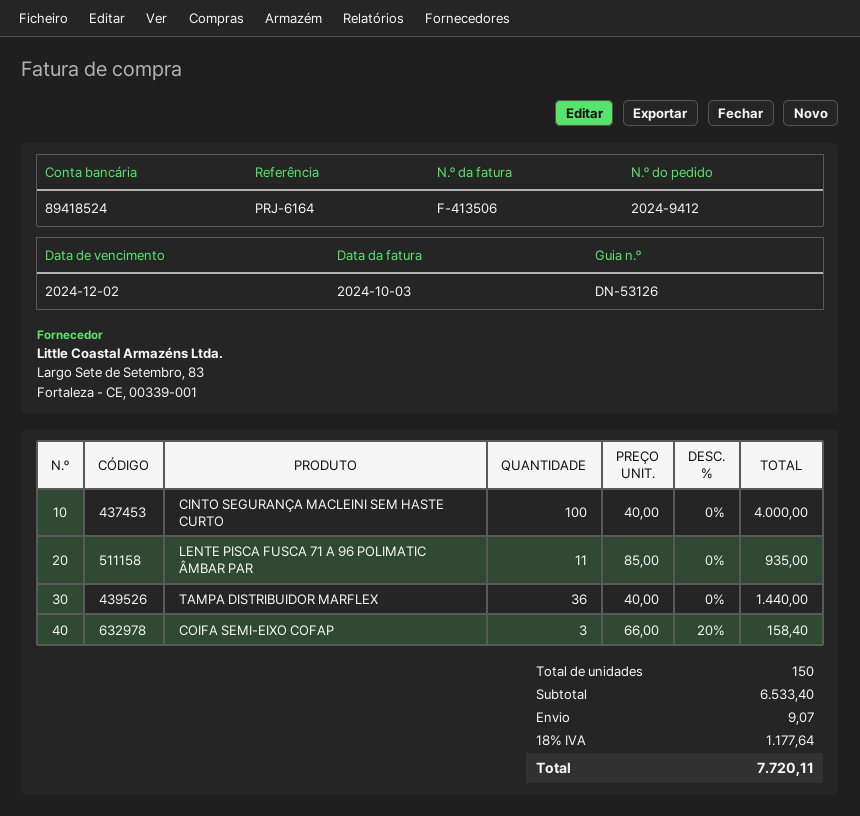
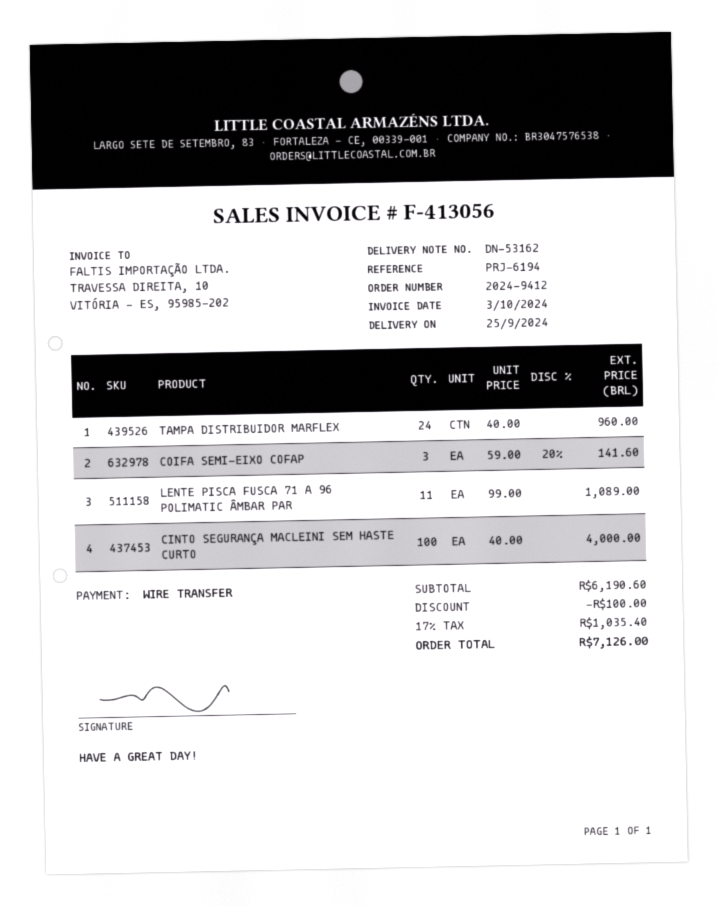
delivery note number: DN-53126 -> DN-53162
invoice number: F-413506 -> F-413056
reference: PRJ-6164 -> PRJ-6194
LENTE PISCA FUSCA 71 A 96 POLIMATIC ÂMBAR PAR: 11 x 85.00 = 935.00 -> 11 x 99.00 = 1089.00
TAMPA DISTRIBUIDOR MARFLEX: 36 x 40.00 = 1440.00 -> 24 x 40.00 = 960.00
COIFA SEMI-EIXO COFAP: 3 x 66.00 - 20% = 158.40 -> 3 x 59.00 - 20% = 141.60
subtotal: 6533.40 -> 6190.60
discount: none -> 100.00
shipping: 9.07 -> none
tax: 18% = 1177.64 -> 17% = 1035.40
total: 7720.11 -> 7126.00

